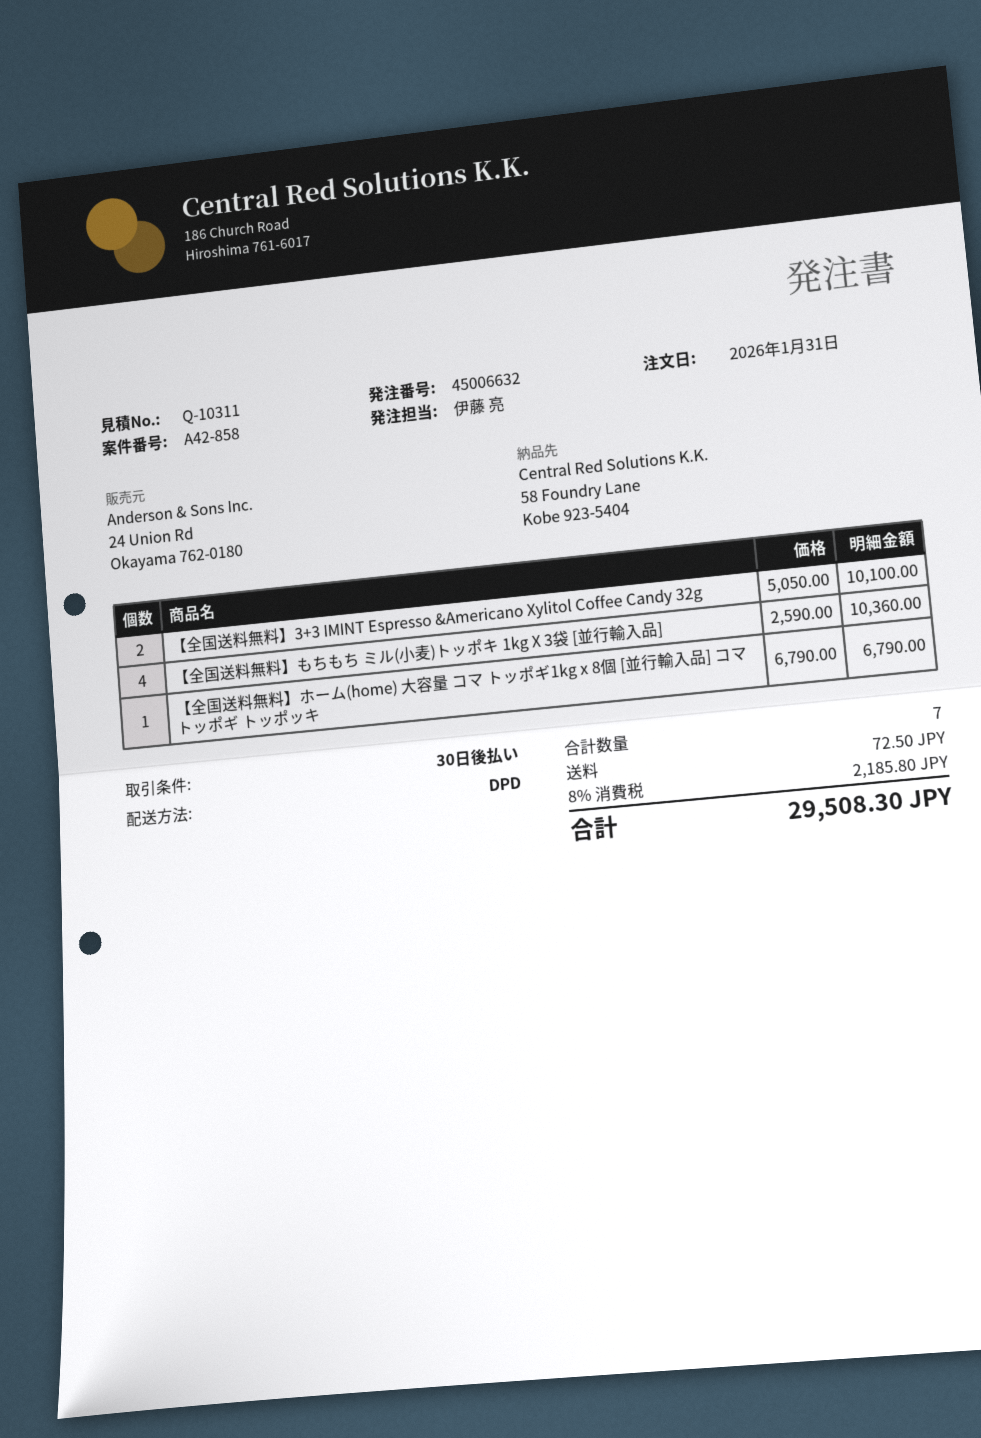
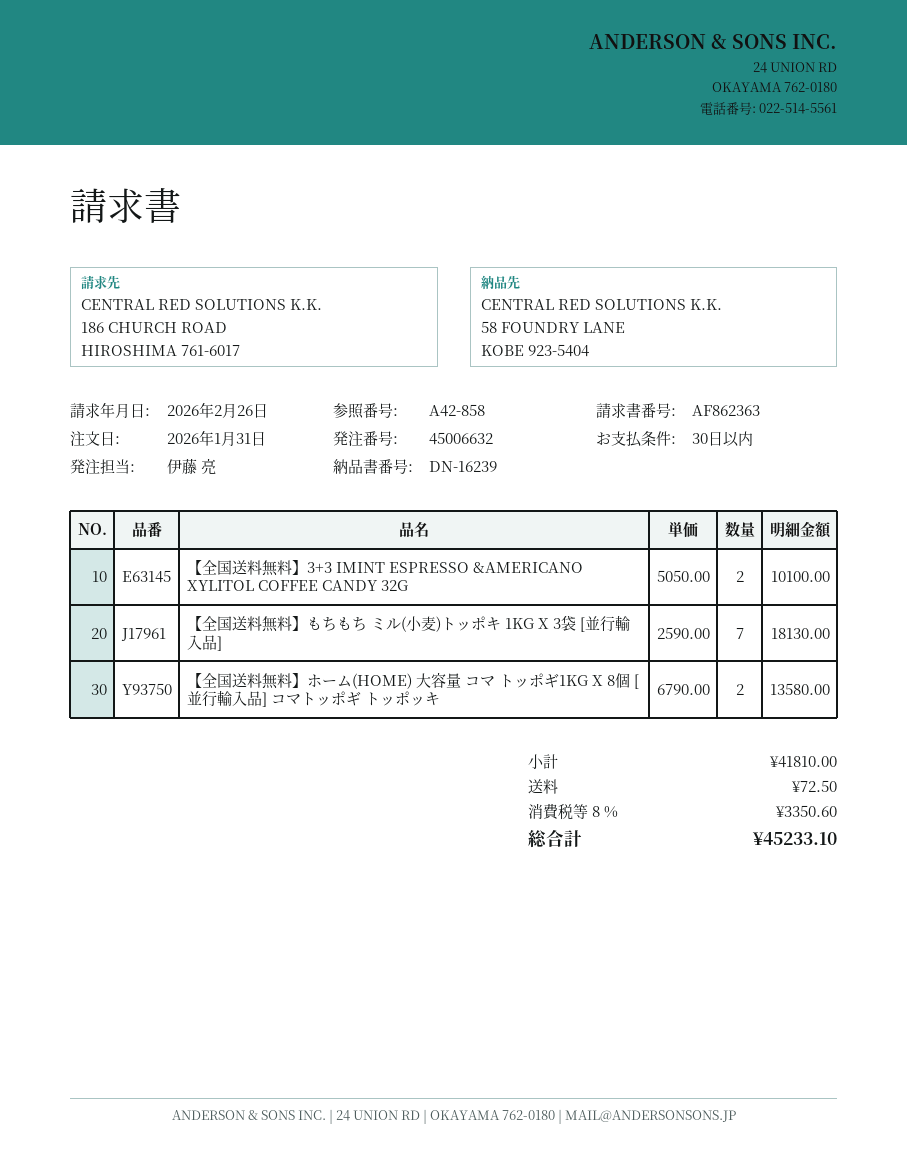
【全国送料無料】もちもち ミル(小麦)トッポキ 1kg X 3袋 [並行輸入品]: 4 x 2590.00 = 10360.00 -> 7 x 2590.00 = 18130.00
【全国送料無料】ホーム(home) 大容量 コマ トッポギ1kg x 8個 [並行輸入品] コマトッポギ トッポッキ: 1 x 6790.00 = 6790.00 -> 2 x 6790.00 = 13580.00
tax: 8% = 2185.80 -> 8% = 3350.60
total: 29508.30 -> 45233.10

